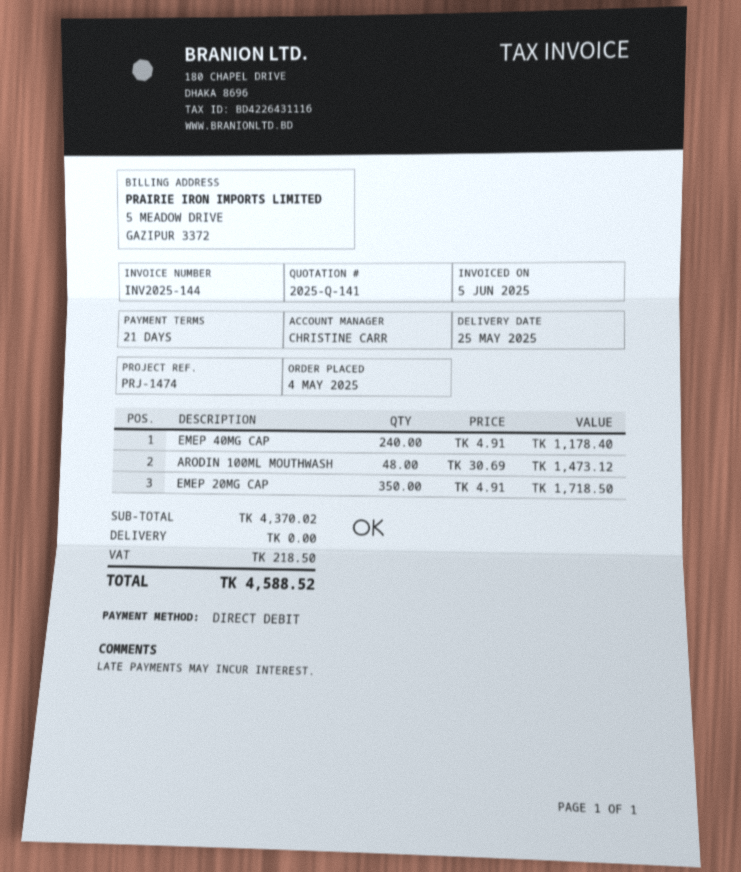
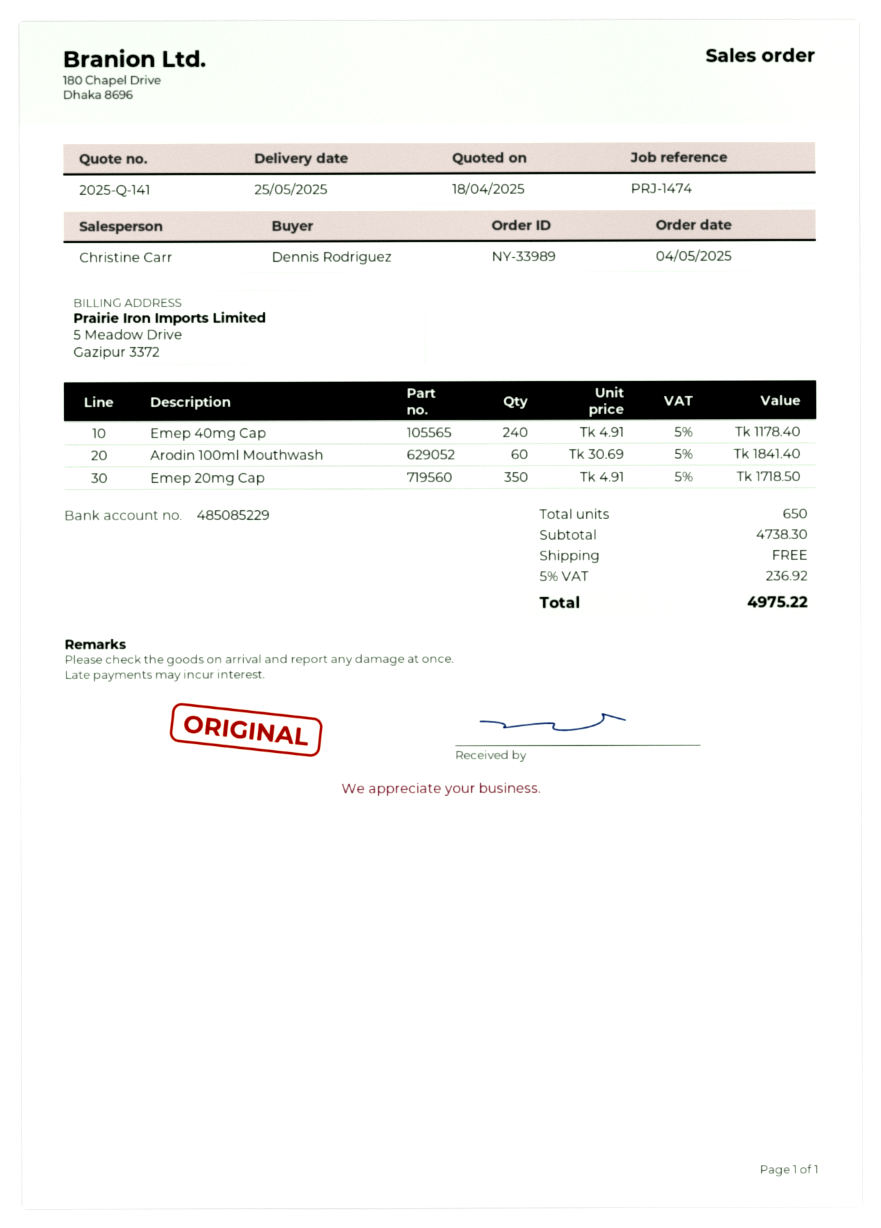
ARODIN 100ML MOUTHWASH: 48 x 30.69 = 1473.12 -> 60 x 30.69 = 1841.40
subtotal: 4370.02 -> 4738.30
tax: 218.50 -> 236.92
total: 4588.52 -> 4975.22

